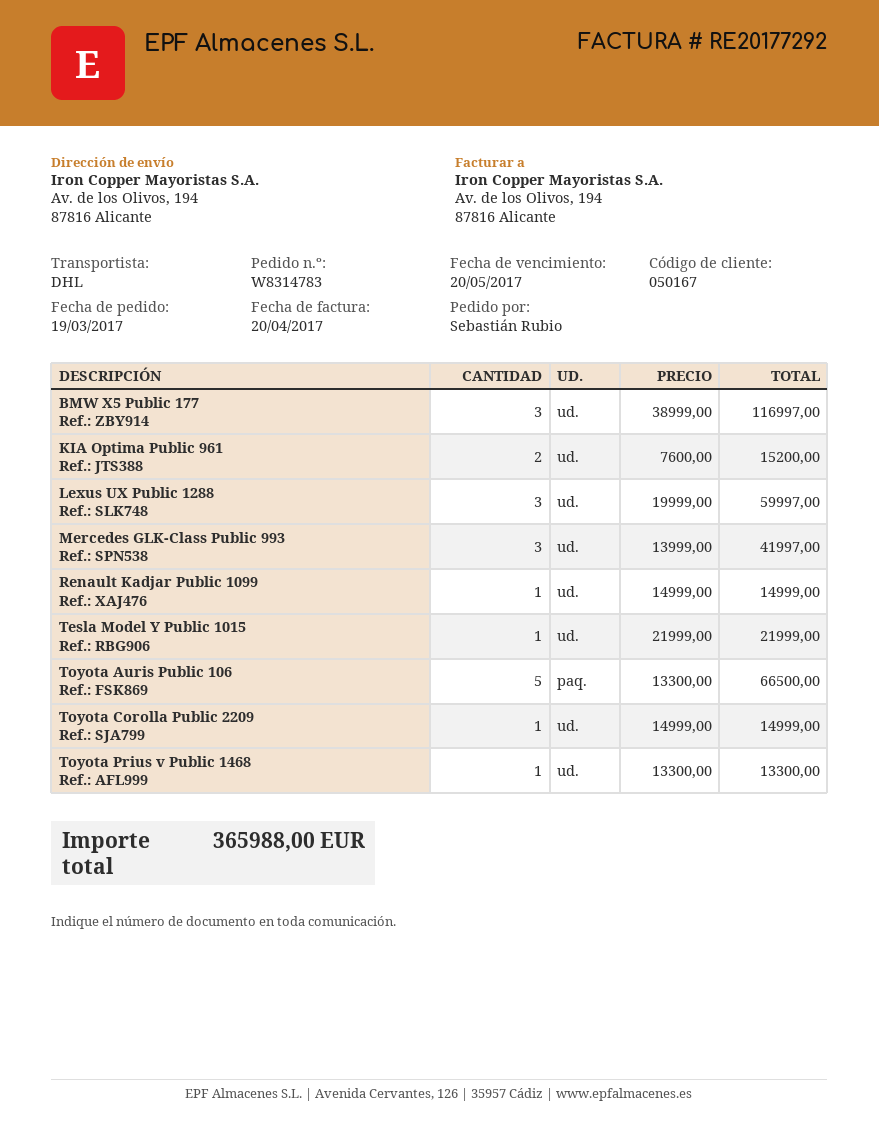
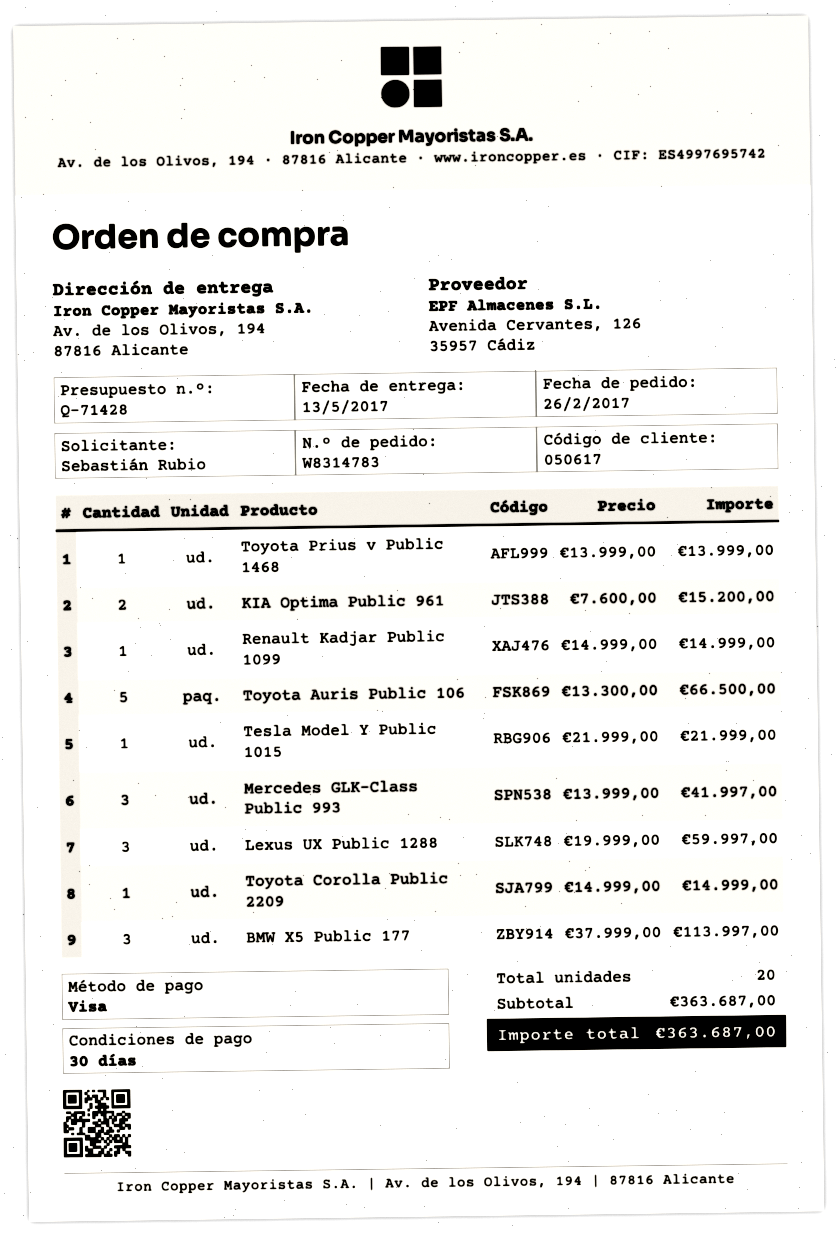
order date: 2017-03-19 -> 2017-02-26
customer number: 050167 -> 050617
BMW X5 Public 177: 3 x 38999.00 = 116997.00 -> 3 x 37999.00 = 113997.00
Toyota Prius v Public 1468: 1 x 13300.00 = 13300.00 -> 1 x 13999.00 = 13999.00
total: 365988.00 -> 363687.00

